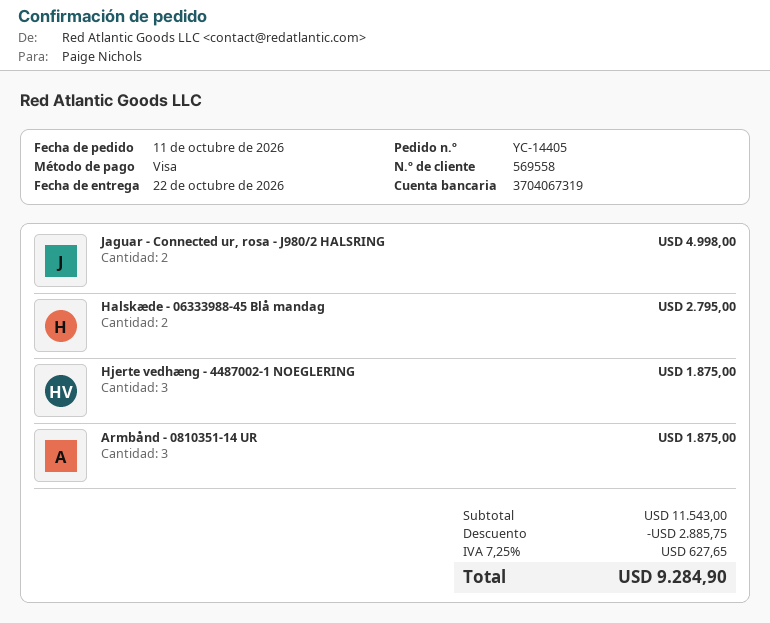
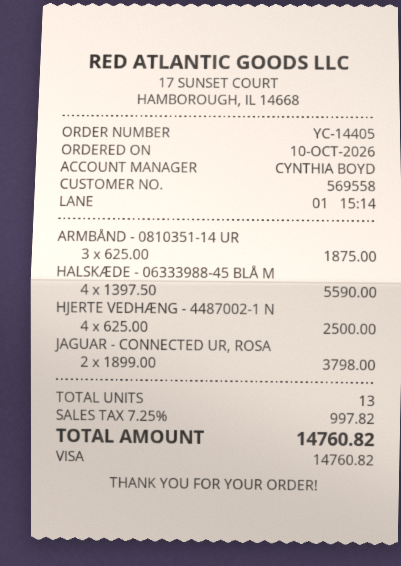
order date: 2026-10-11 -> 2026-10-10
Jaguar - Connected ur, rosa - J980/2 HALSRING: 2 for 4998.00 -> 2 for 3798.00
Halskæde - 06333988-45 Blå mandag: 2 for 2795.00 -> 4 for 5590.00
Hjerte vedhæng - 4487002-1 NOEGLERING: 3 for 1875.00 -> 4 for 2500.00
discount: 2885.75 -> none
tax: 7.25% = 627.65 -> 7.25% = 997.82
total: 9284.90 -> 14760.82

